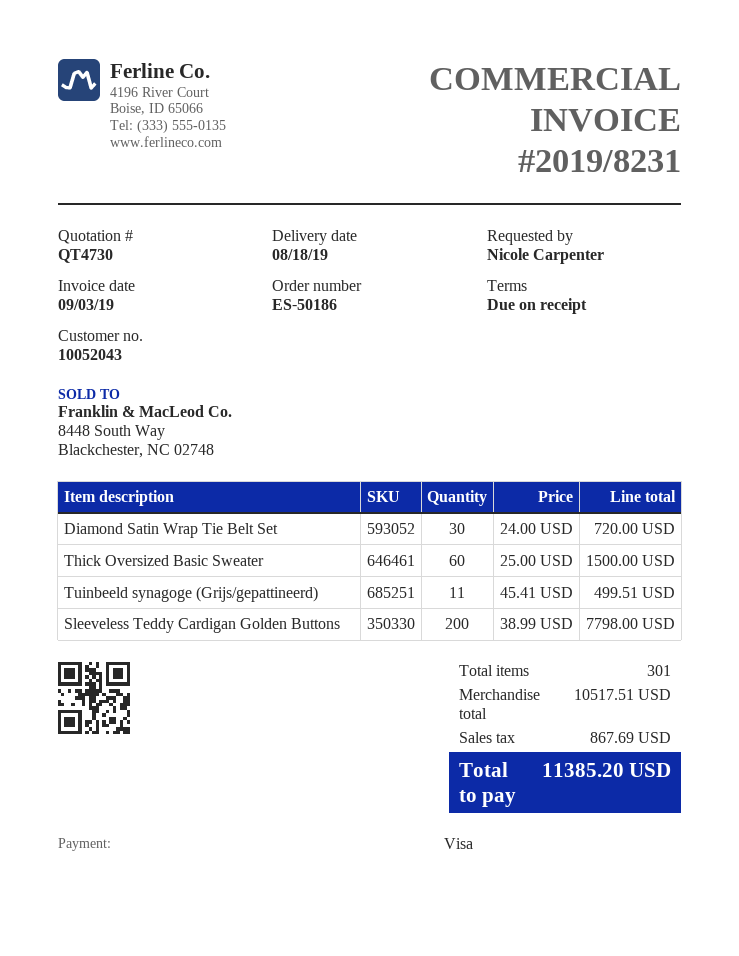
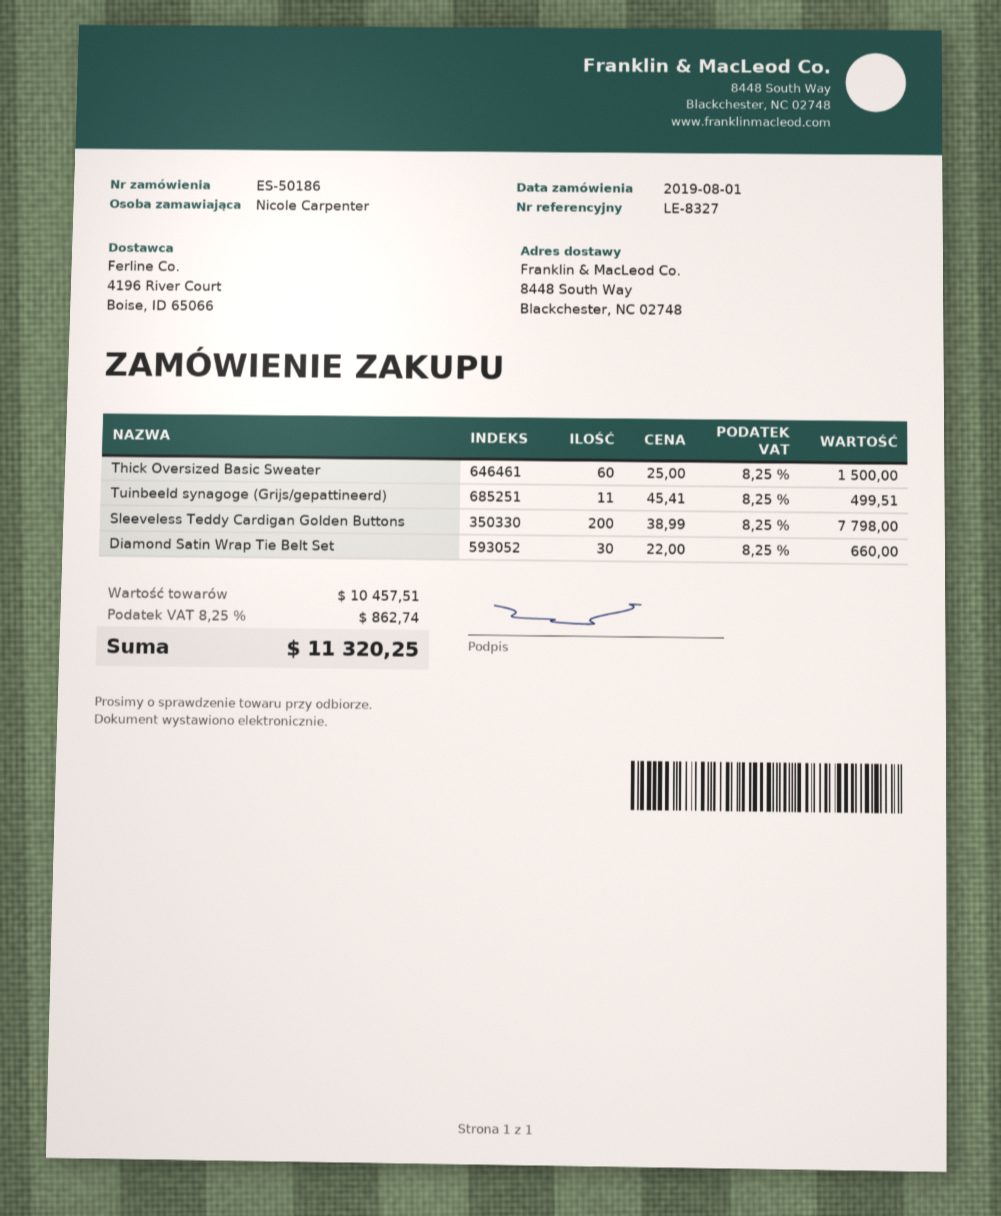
Diamond Satin Wrap Tie Belt Set: 30 x 24.00 = 720.00 -> 30 x 22.00 = 660.00
subtotal: 10517.51 -> 10457.51
tax: 867.69 -> 862.74
total: 11385.20 -> 11320.25

